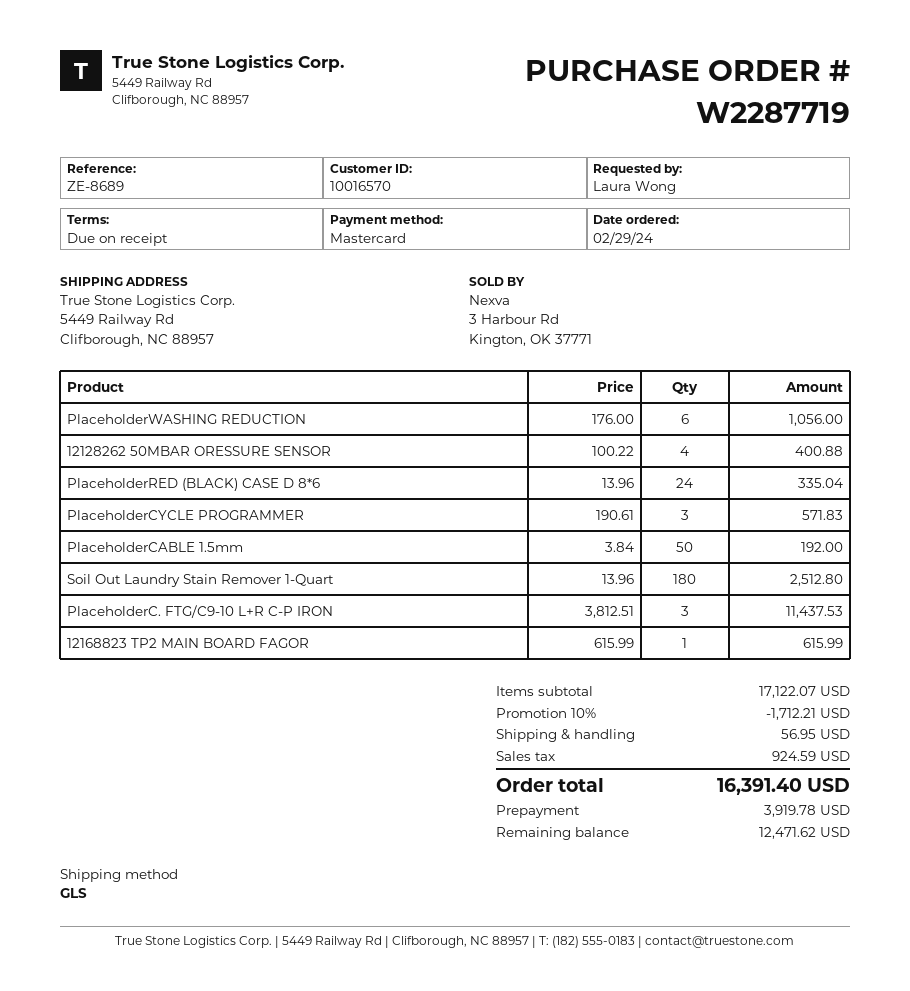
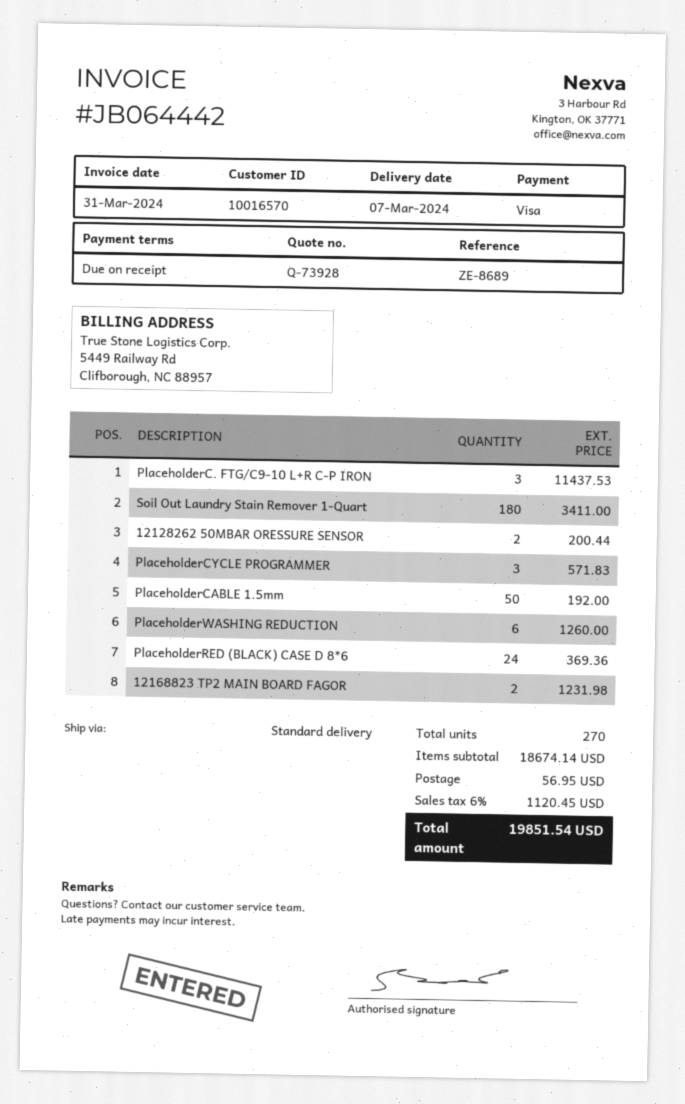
payment method: Mastercard -> Visa
shipping method: GLS -> standard
PlaceholderWASHING REDUCTION: 6 for 1056.00 -> 6 for 1260.00
12128262 50MBAR ORESSURE SENSOR: 4 for 400.88 -> 2 for 200.44
PlaceholderRED (BLACK) CASE D 8*6: 24 for 335.04 -> 24 for 369.36
Soil Out Laundry Stain Remover 1-Quart: 180 for 2512.80 -> 180 for 3411.00
12168823 TP2 MAIN BOARD FAGOR: 1 for 615.99 -> 2 for 1231.98
subtotal: 17122.07 -> 18674.14
discount: 10% = 1712.21 -> none
tax: 924.59 -> 1120.45
total: 16391.40 -> 19851.54

